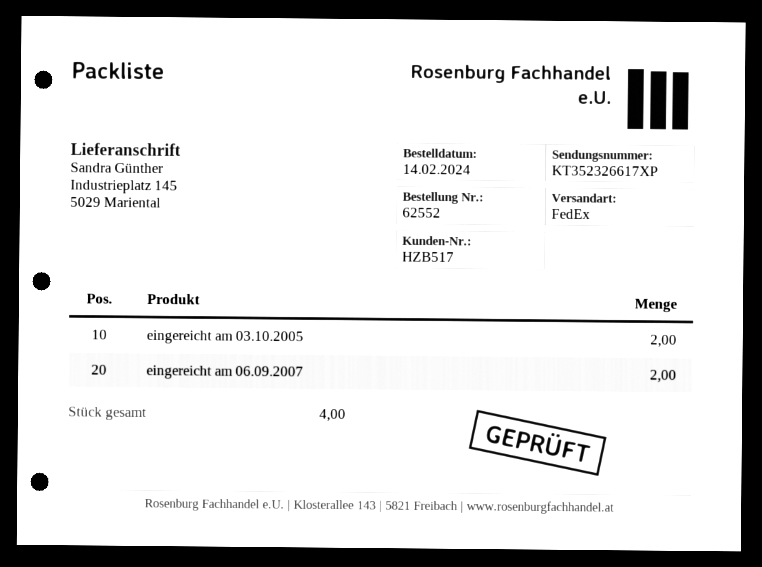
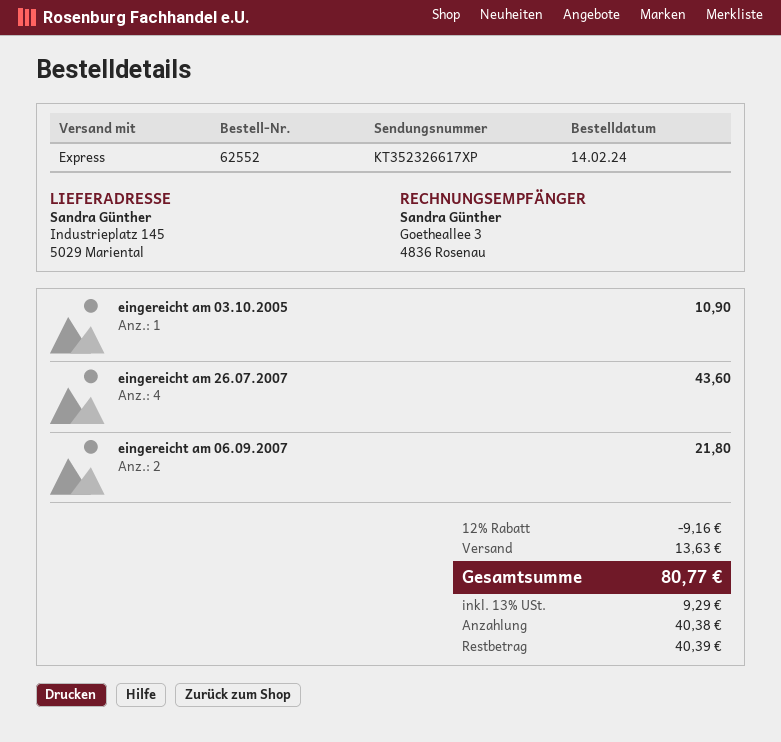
shipping method: FedEx -> express
eingereicht am 03.10.2005: 2 -> 1
eingereicht am 26.07.2007: none -> 4

